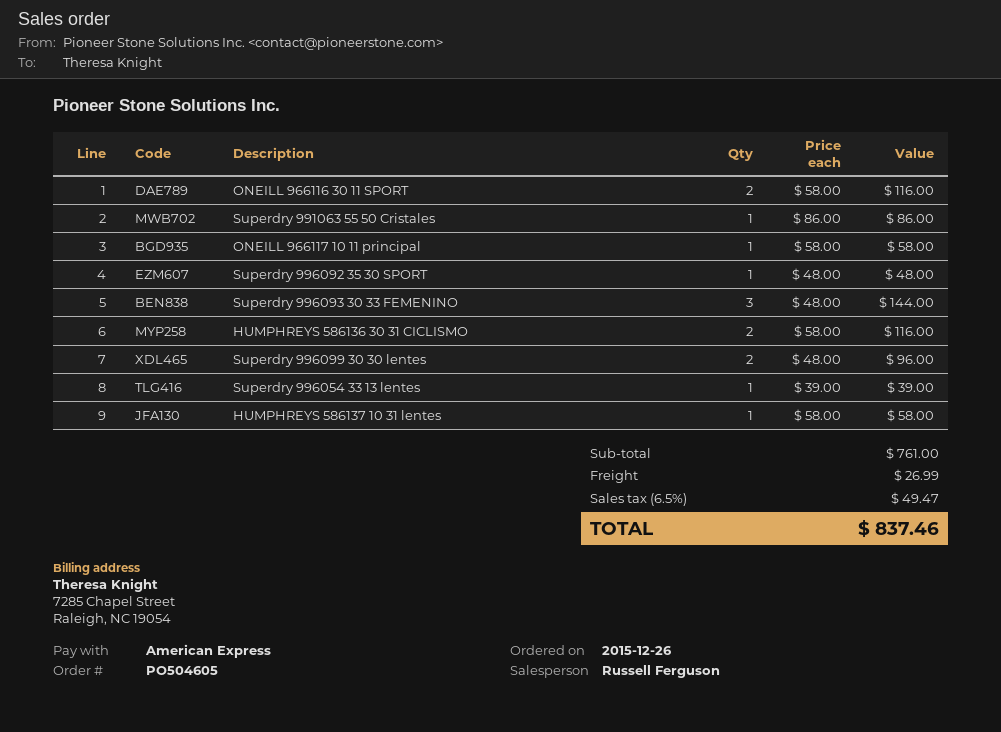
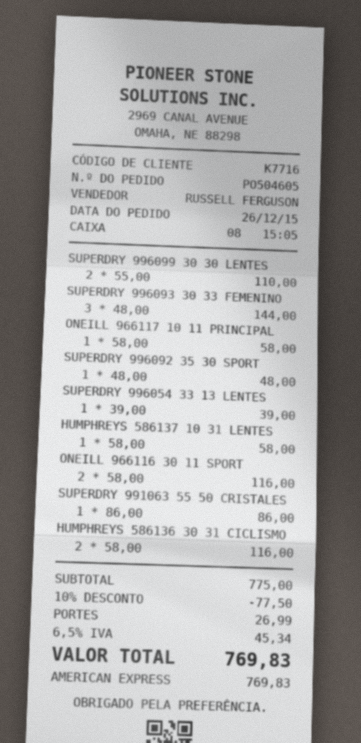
Superdry 996099 30 30 lentes: 2 x 48.00 = 96.00 -> 2 x 55.00 = 110.00
subtotal: 761.00 -> 775.00
discount: none -> 10% = 77.50
tax: 6.5% = 49.47 -> 6.5% = 45.34
total: 837.46 -> 769.83

